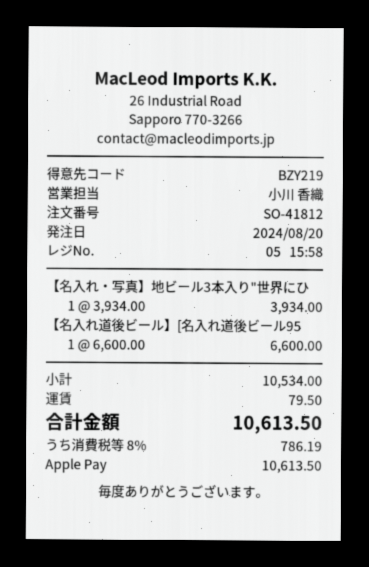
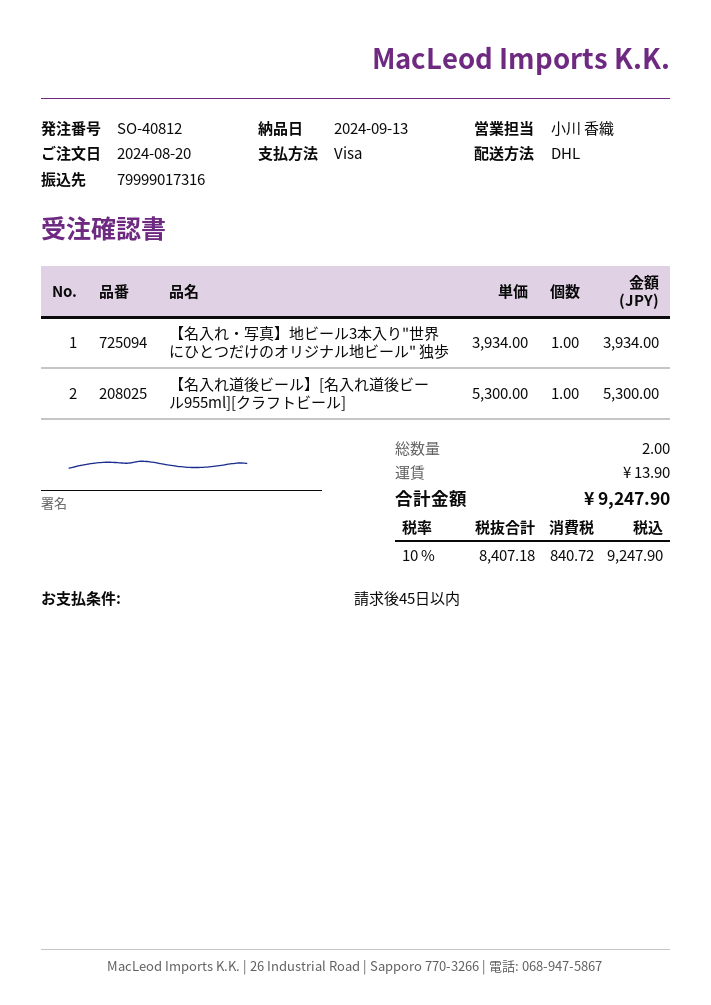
order number: SO-41812 -> SO-40812
payment method: Apple Pay -> Visa
【名入れ道後ビール】[名入れ道後ビール95: 1 x 6600.00 = 6600.00 -> 1 x 5300.00 = 5300.00
shipping: 79.50 -> 13.90
tax: 8% = 786.19 -> 10% = 840.72
total: 10613.50 -> 9247.90

